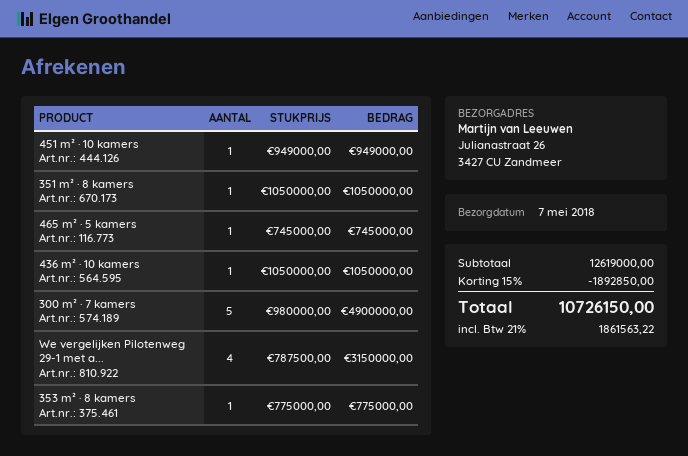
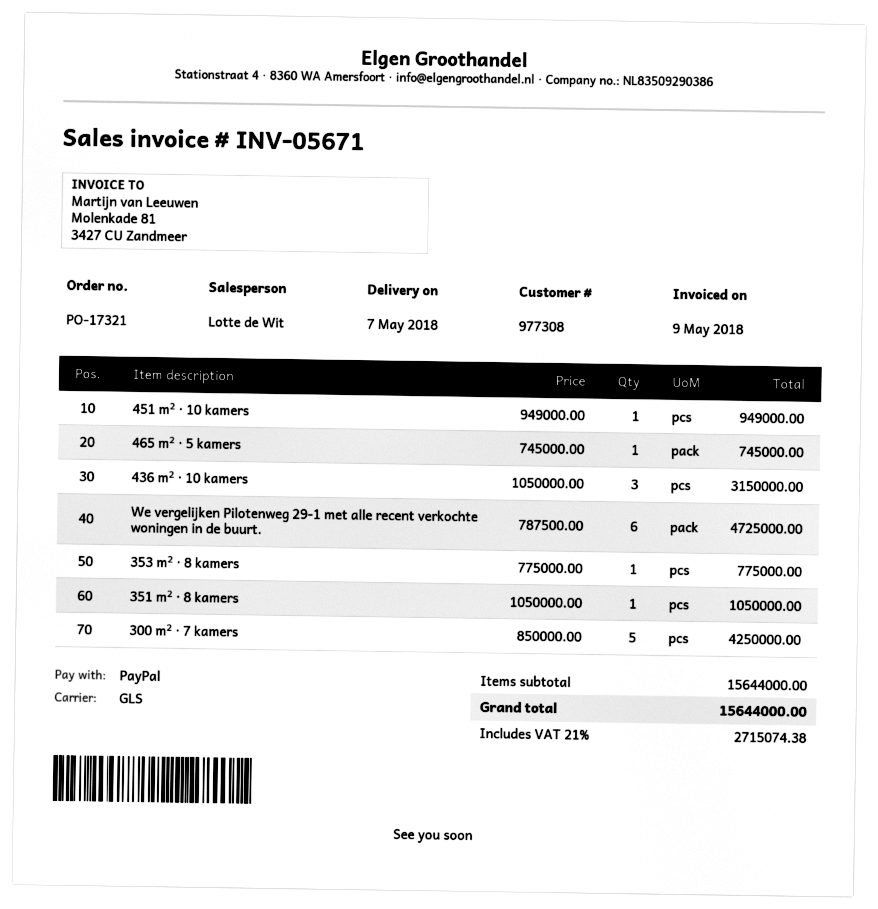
436 m² · 10 kamers: 1 x 1050000.00 = 1050000.00 -> 3 x 1050000.00 = 3150000.00
300 m² · 7 kamers: 5 x 980000.00 = 4900000.00 -> 5 x 850000.00 = 4250000.00
We vergelijken Pilotenweg 29-1 met a...: 4 x 787500.00 = 3150000.00 -> 6 x 787500.00 = 4725000.00
subtotal: 12619000.00 -> 15644000.00
discount: 15% = 1892850.00 -> none
tax: 21% = 1861563.22 -> 21% = 2715074.38
total: 10726150.00 -> 15644000.00

